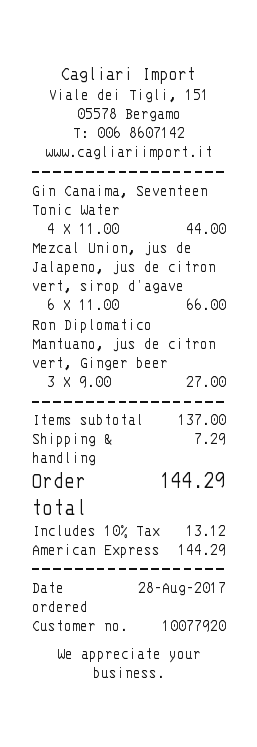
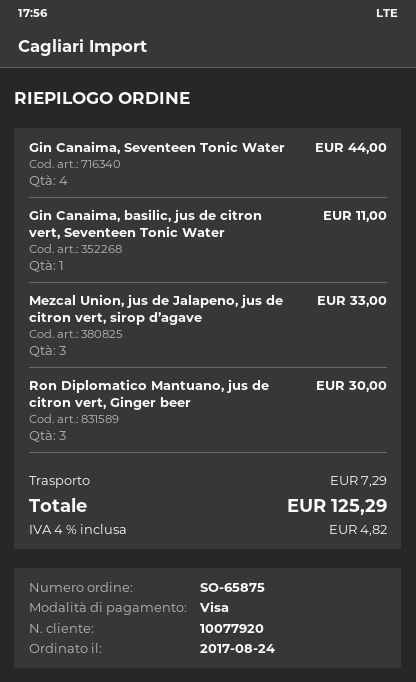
order date: 2017-08-28 -> 2017-08-24
payment method: American Express -> Visa
Mezcal Union, jus de Jalapeno, jus de citron vert, sirop d’agave: 6 for 66.00 -> 3 for 33.00
Ron Diplomatico Mantuano, jus de citron vert, Ginger beer: 3 for 27.00 -> 3 for 30.00
Gin Canaima, basilic, jus de citron vert, Seventeen Tonic Water: none -> 1 for 11.00
tax: 10% = 13.12 -> 4% = 4.82
total: 144.29 -> 125.29

